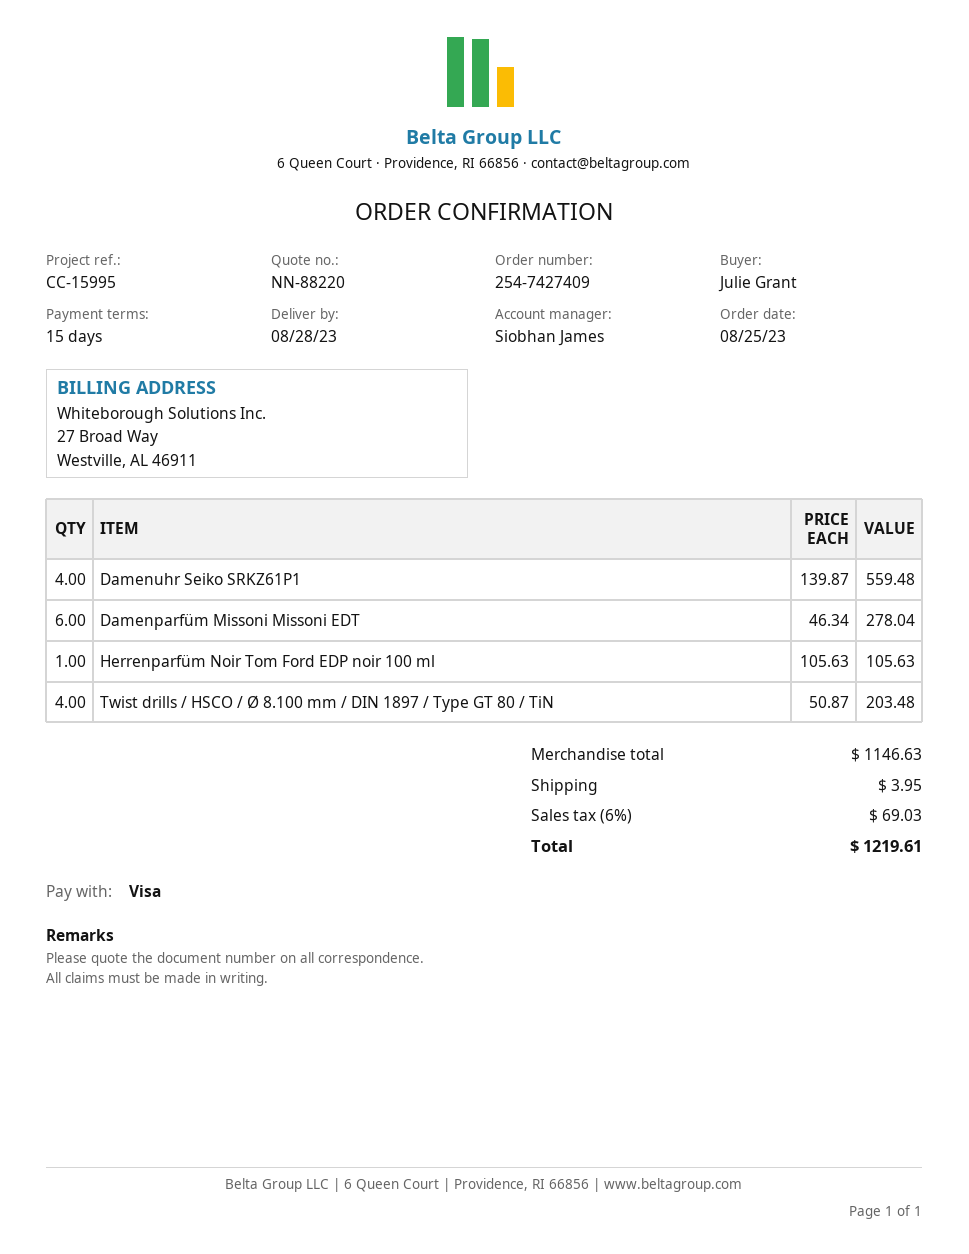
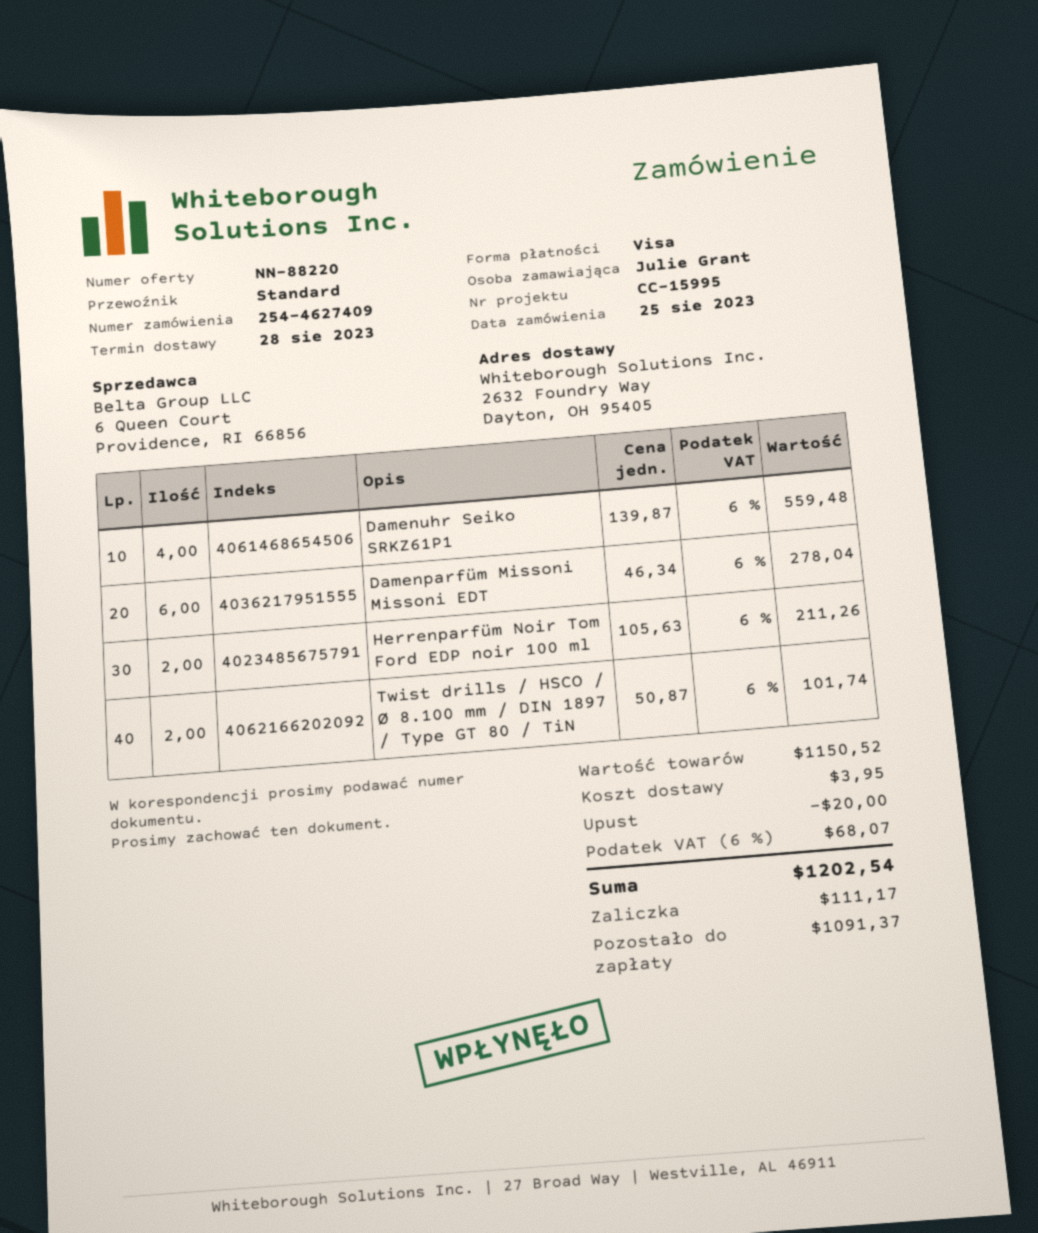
order number: 254-7427409 -> 254-4627409
Herrenparfüm Noir Tom Ford EDP noir 100 ml: 1 x 105.63 = 105.63 -> 2 x 105.63 = 211.26
Twist drills / HSCO / Ø 8.100 mm / DIN 1897 / Type GT 80 / TiN: 4 x 50.87 = 203.48 -> 2 x 50.87 = 101.74
subtotal: 1146.63 -> 1150.52
discount: none -> 20.00
tax: 6% = 69.03 -> 6% = 68.07
total: 1219.61 -> 1202.54

